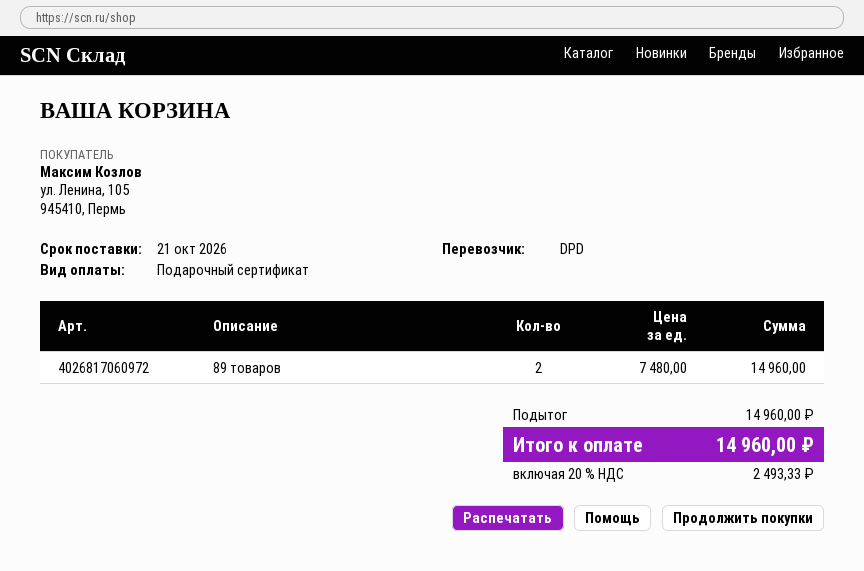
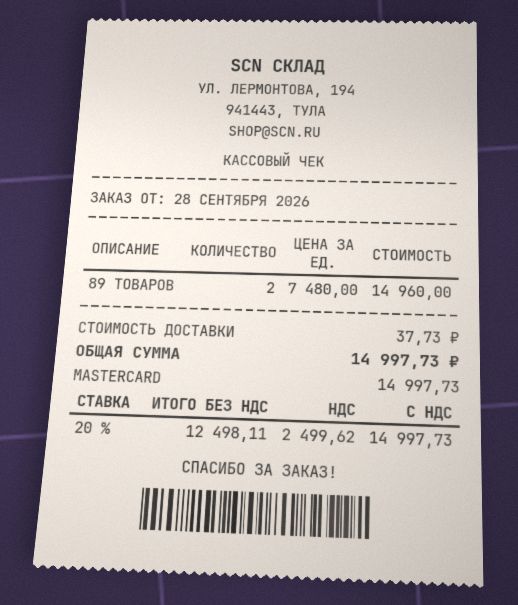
payment method: gift card -> Mastercard
shipping: none -> 37.73
tax: 20% = 2493.33 -> 20% = 2499.62
total: 14960.00 -> 14997.73

